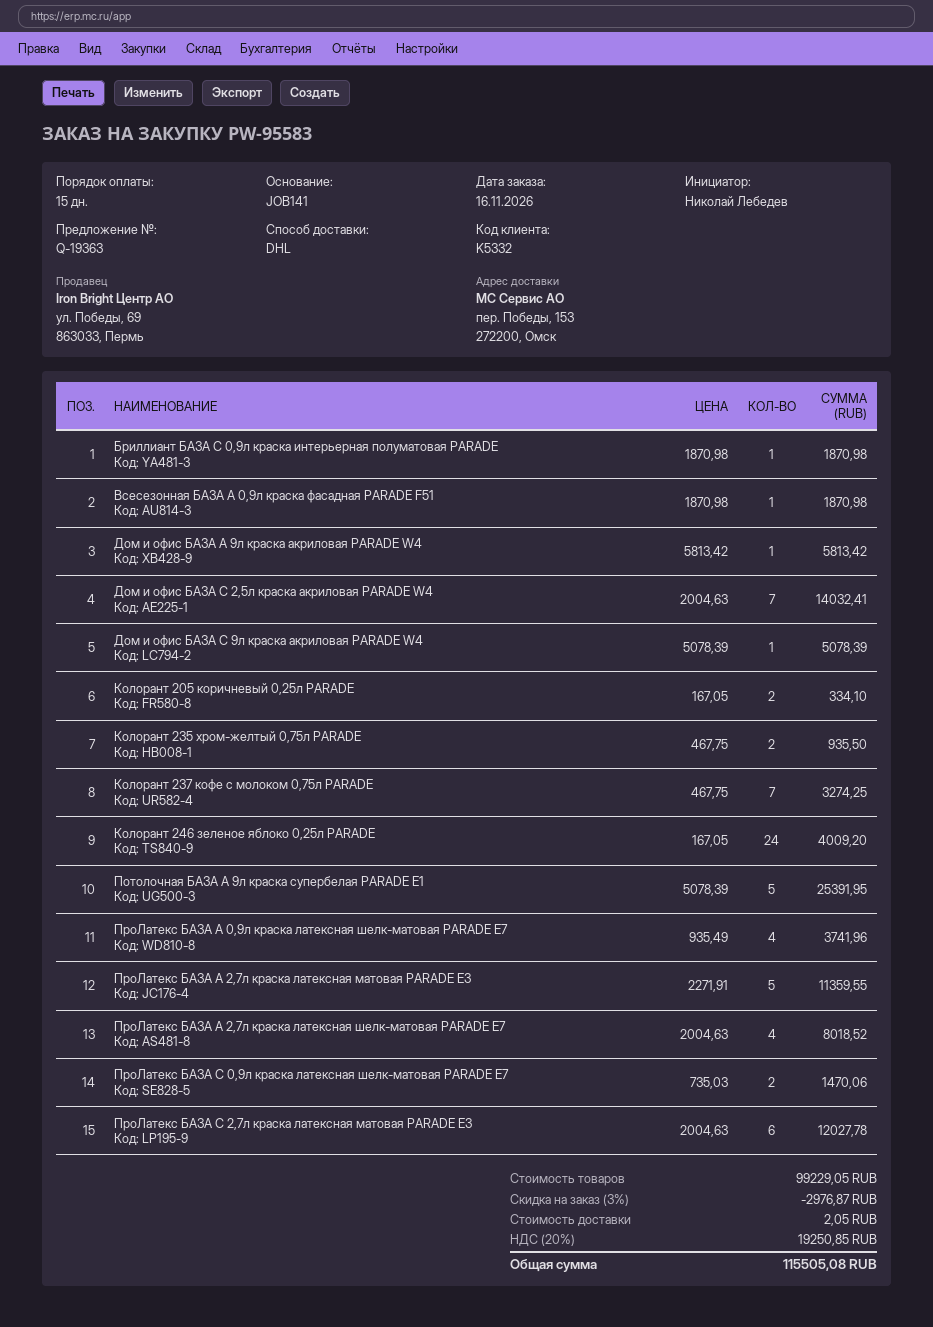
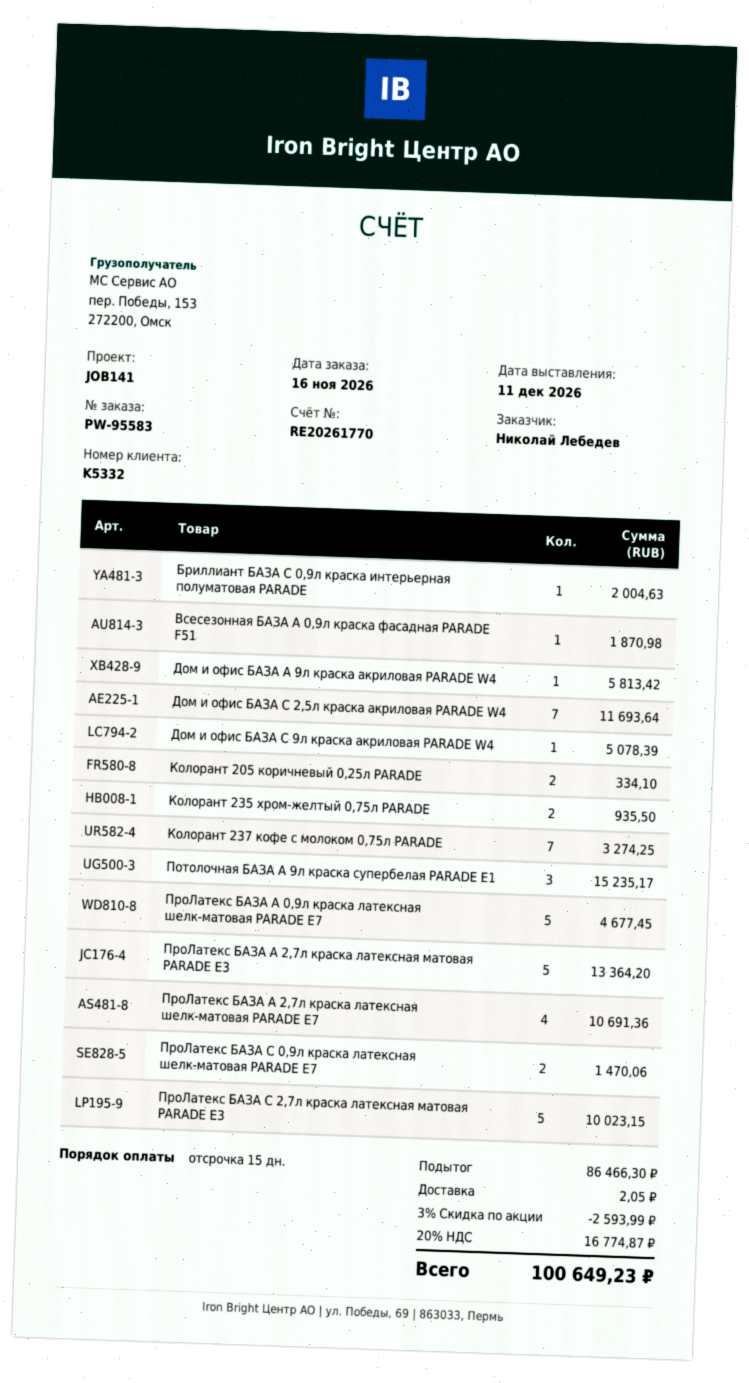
Бриллиант БАЗА С 0,9л краска интерьерная полуматовая PARADE: 1 for 1870.98 -> 1 for 2004.63
Дом и офис БАЗА С 2,5л краска акриловая PARADE W4: 7 for 14032.41 -> 7 for 11693.64
Колорант 246 зеленое яблоко 0,25л PARADE: 24 for 4009.20 -> none
Потолочная БАЗА А 9л краска супербелая PARADE E1: 5 for 25391.95 -> 3 for 15235.17
ПроЛатекс БАЗА А 0,9л краска латексная шелк-матовая PARADE E7: 4 for 3741.96 -> 5 for 4677.45
ПроЛатекс БАЗА А 2,7л краска латексная матовая PARADE E3: 5 for 11359.55 -> 5 for 13364.20
ПроЛатекс БАЗА А 2,7л краска латексная шелк-матовая PARADE E7: 4 for 8018.52 -> 4 for 10691.36
ПроЛатекс БАЗА С 2,7л краска латексная матовая PARADE E3: 6 for 12027.78 -> 5 for 10023.15
subtotal: 99229.05 -> 86466.30
discount: 3% = 2976.87 -> 3% = 2593.99
tax: 20% = 19250.85 -> 20% = 16774.87
total: 115505.08 -> 100649.23

